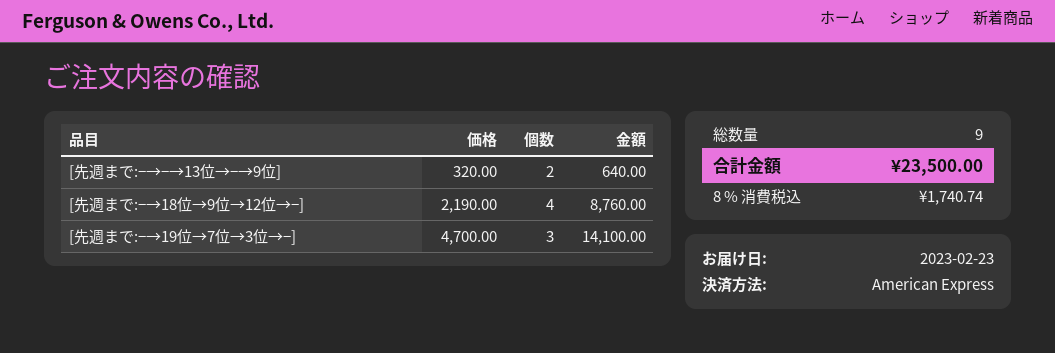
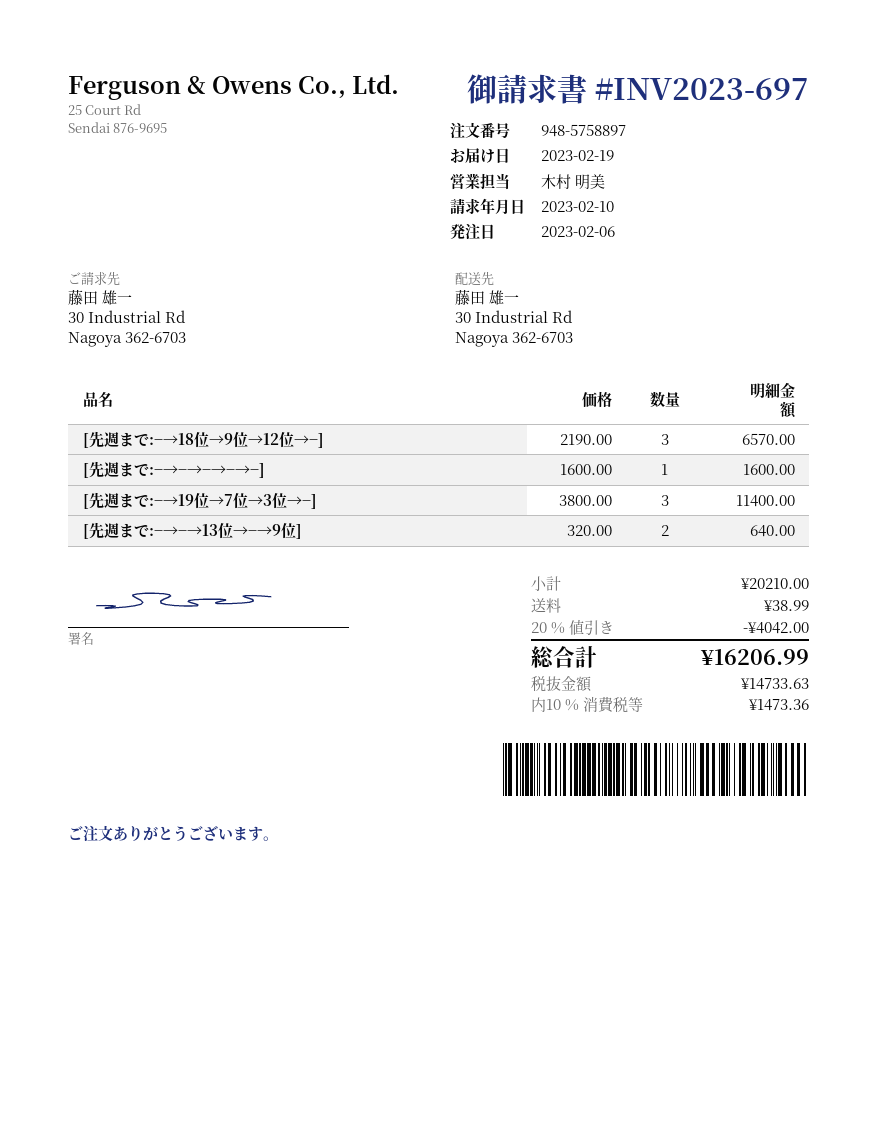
delivery date: 2023-02-23 -> 2023-02-19
[先週まで:−→18位→9位→12位→−]: 4 x 2190.00 = 8760.00 -> 3 x 2190.00 = 6570.00
[先週まで:−→19位→7位→3位→−]: 3 x 4700.00 = 14100.00 -> 3 x 3800.00 = 11400.00
[先週まで:−→−→−→−→−]: none -> 1 x 1600.00 = 1600.00
discount: none -> 20% = 4042.00
shipping: none -> 38.99
tax: 8% = 1740.74 -> 10% = 1473.36
total: 23500.00 -> 16206.99

